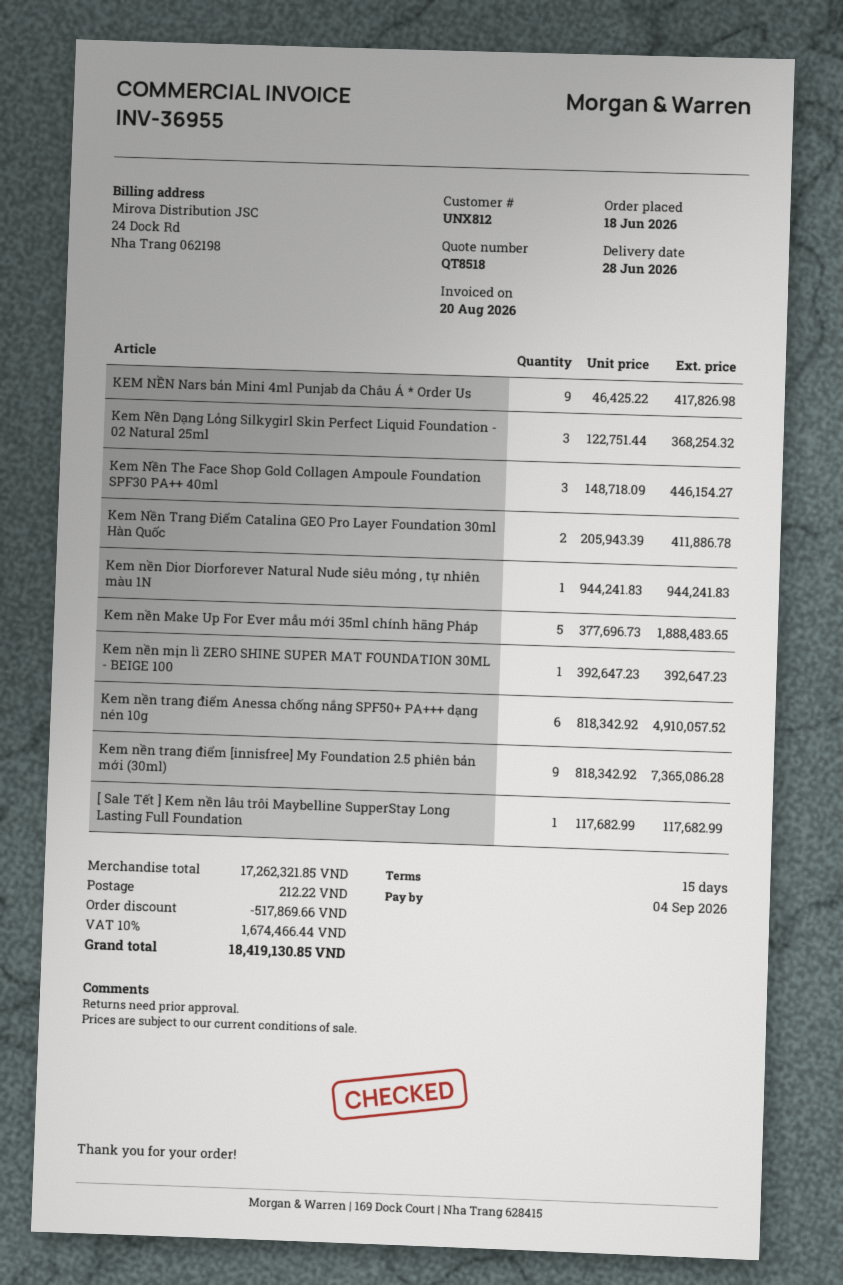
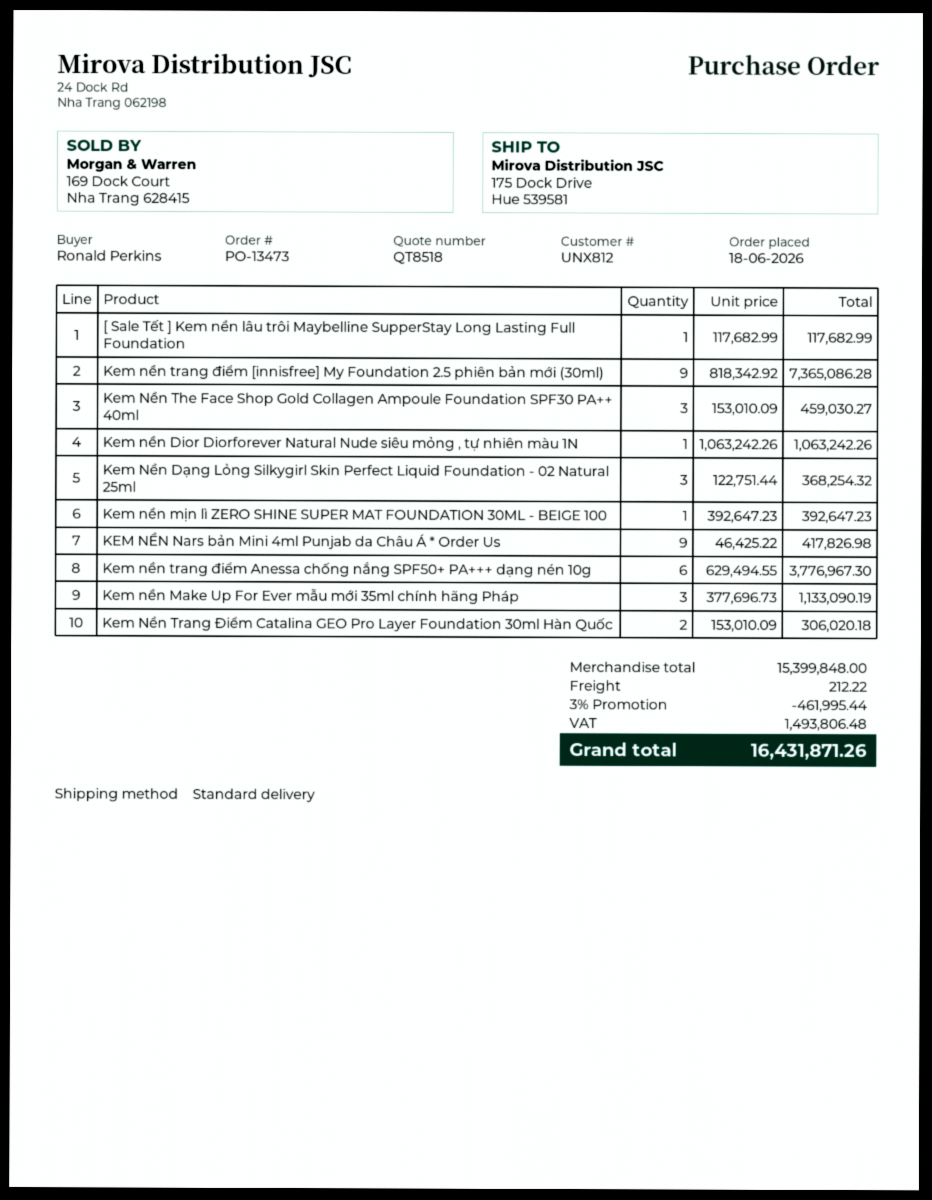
Kem Nền The Face Shop Gold Collagen Ampoule Foundation SPF30 PA++ 40ml: 3 x 148718.09 = 446154.27 -> 3 x 153010.09 = 459030.27
Kem Nền Trang Điểm Catalina GEO Pro Layer Foundation 30ml Hàn Quốc: 2 x 205943.39 = 411886.78 -> 2 x 153010.09 = 306020.18
Kem nền Dior Diorforever Natural Nude siêu mỏng , tự nhiên màu 1N: 1 x 944241.83 = 944241.83 -> 1 x 1063242.26 = 1063242.26
Kem nền Make Up For Ever mẫu mới 35ml chính hãng Pháp: 5 x 377696.73 = 1888483.65 -> 3 x 377696.73 = 1133090.19
Kem nền trang điểm Anessa chống nắng SPF50+ PA+++ dạng nén 10g: 6 x 818342.92 = 4910057.52 -> 6 x 629494.55 = 3776967.30
subtotal: 17262321.85 -> 15399848.00
discount: 517869.66 -> 461995.44
tax: 1674466.44 -> 1493806.48
total: 18419130.85 -> 16431871.26

